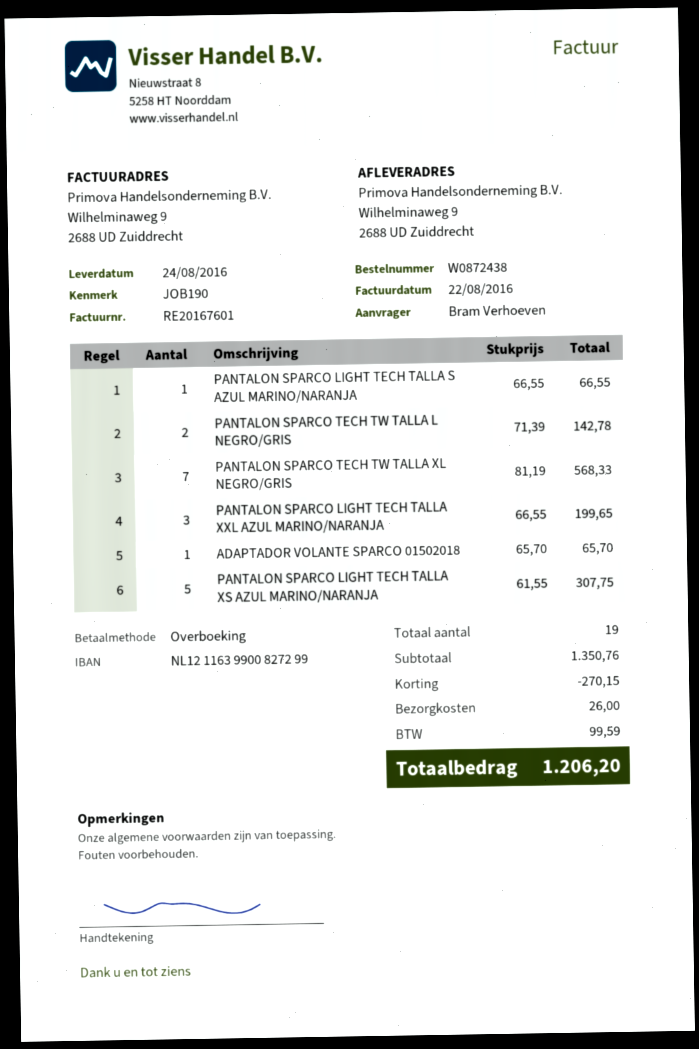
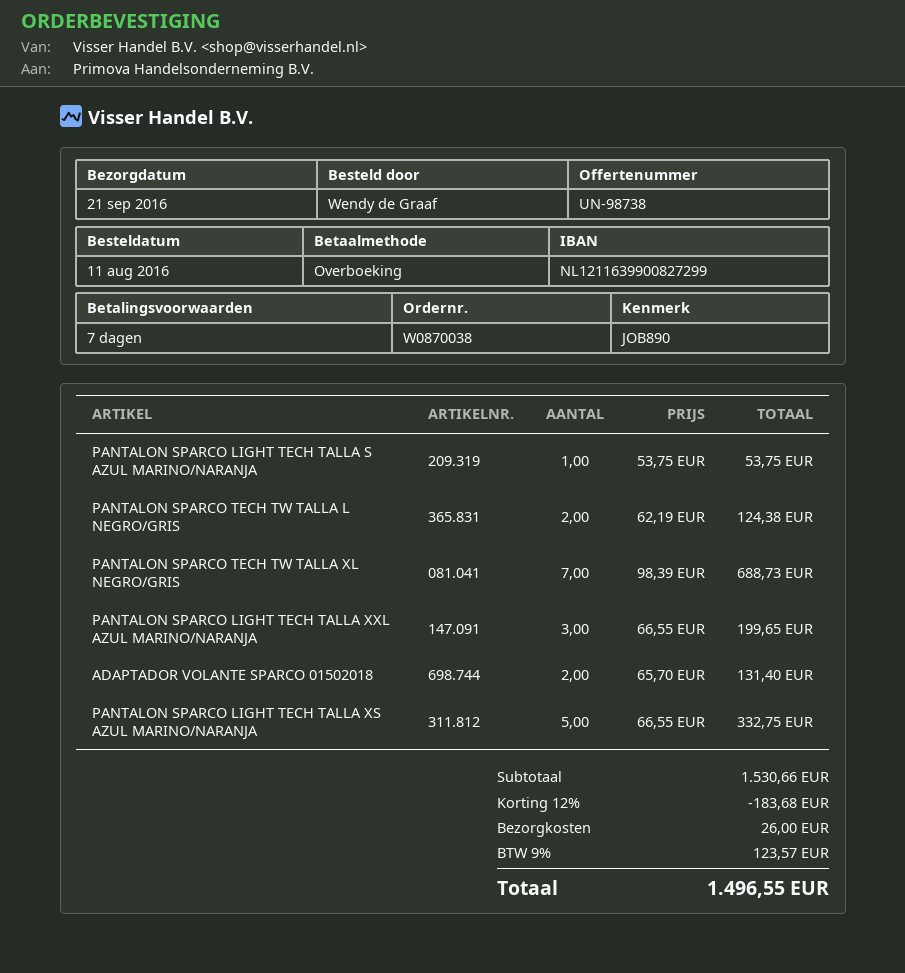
order number: W0872438 -> W0870038
delivery date: 2016-08-24 -> 2016-09-21
reference: JOB190 -> JOB890
ordered by: Bram Verhoeven -> Wendy de Graaf
PANTALON SPARCO LIGHT TECH TALLA S AZUL MARINO/NARANJA: 1 x 66.55 = 66.55 -> 1 x 53.75 = 53.75
PANTALON SPARCO TECH TW TALLA L NEGRO/GRIS: 2 x 71.39 = 142.78 -> 2 x 62.19 = 124.38
PANTALON SPARCO TECH TW TALLA XL NEGRO/GRIS: 7 x 81.19 = 568.33 -> 7 x 98.39 = 688.73
ADAPTADOR VOLANTE SPARCO 01502018: 1 x 65.70 = 65.70 -> 2 x 65.70 = 131.40
PANTALON SPARCO LIGHT TECH TALLA XS AZUL MARINO/NARANJA: 5 x 61.55 = 307.75 -> 5 x 66.55 = 332.75
subtotal: 1350.76 -> 1530.66
discount: 270.15 -> 183.68
tax: 99.59 -> 123.57
total: 1206.20 -> 1496.55

